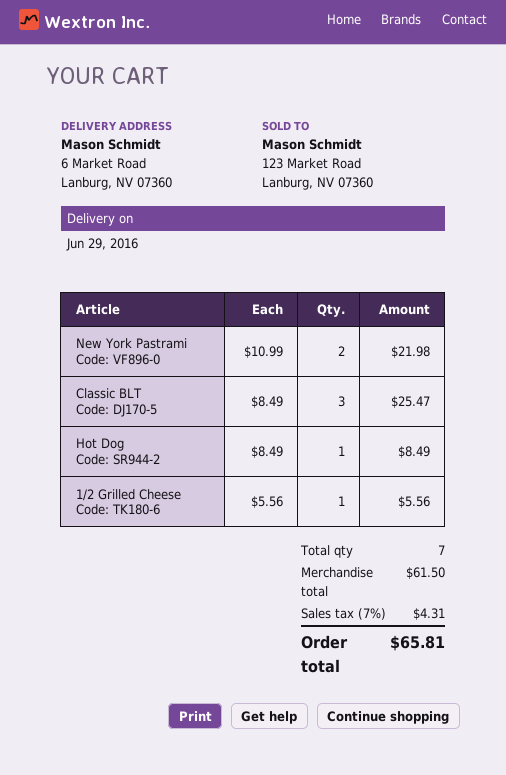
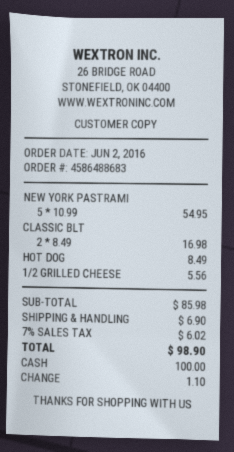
New York Pastrami: 2 x 10.99 = 21.98 -> 5 x 10.99 = 54.95
Classic BLT: 3 x 8.49 = 25.47 -> 2 x 8.49 = 16.98
subtotal: 61.50 -> 85.98
shipping: none -> 6.90
tax: 7% = 4.31 -> 7% = 6.02
total: 65.81 -> 98.90

